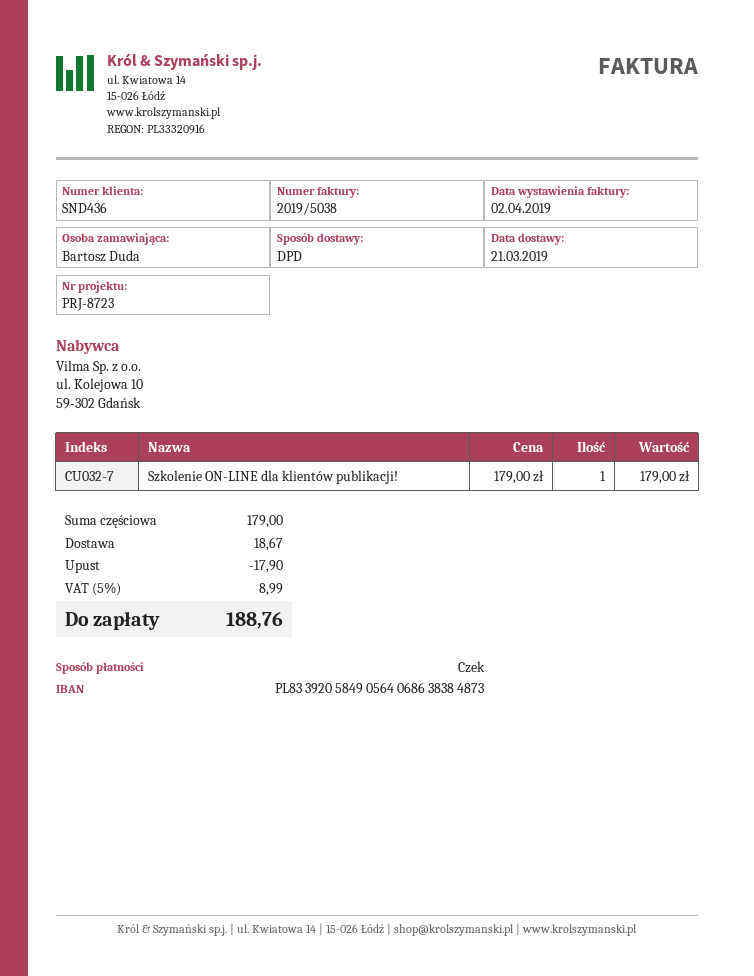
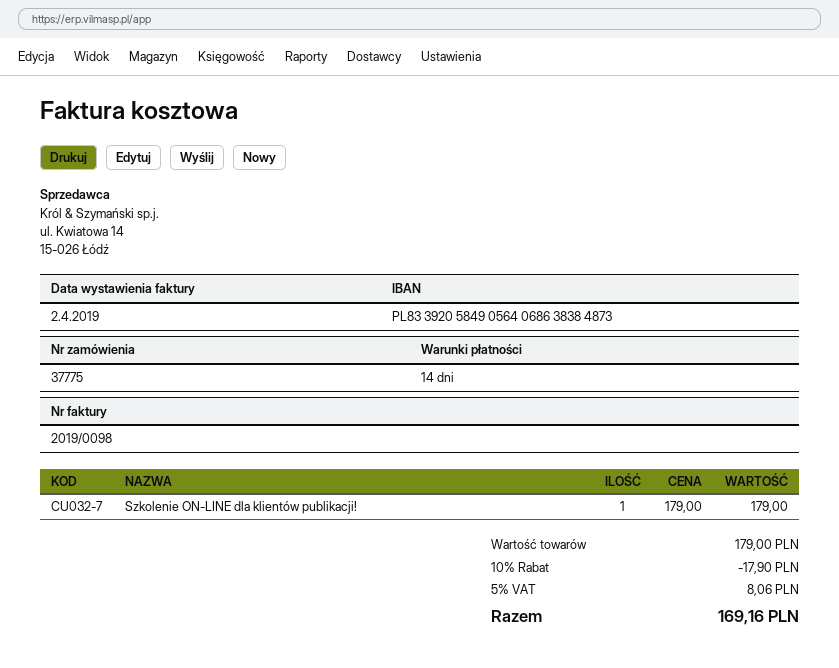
invoice number: 2019/5038 -> 2019/0098
shipping: 18.67 -> none
tax: 5% = 8.99 -> 5% = 8.06
total: 188.76 -> 169.16

